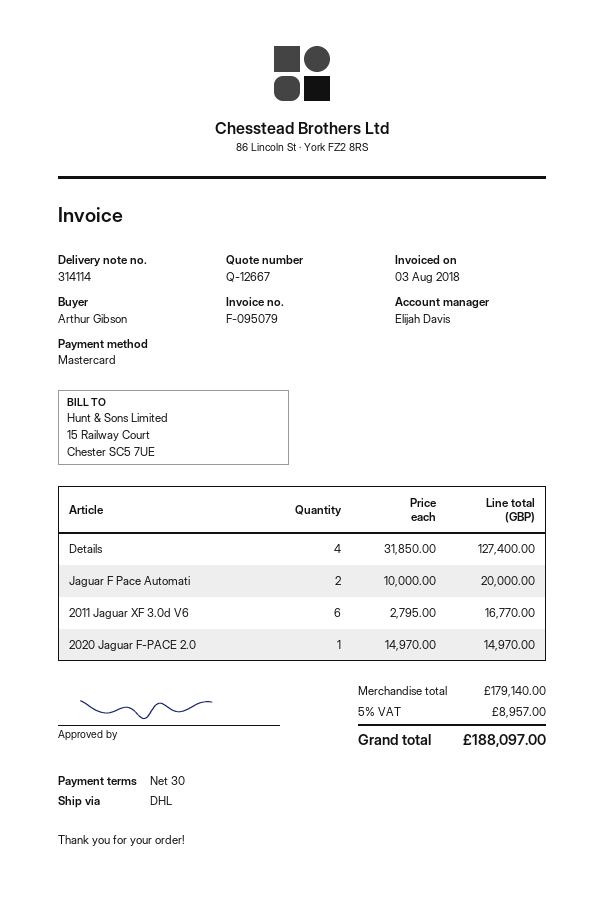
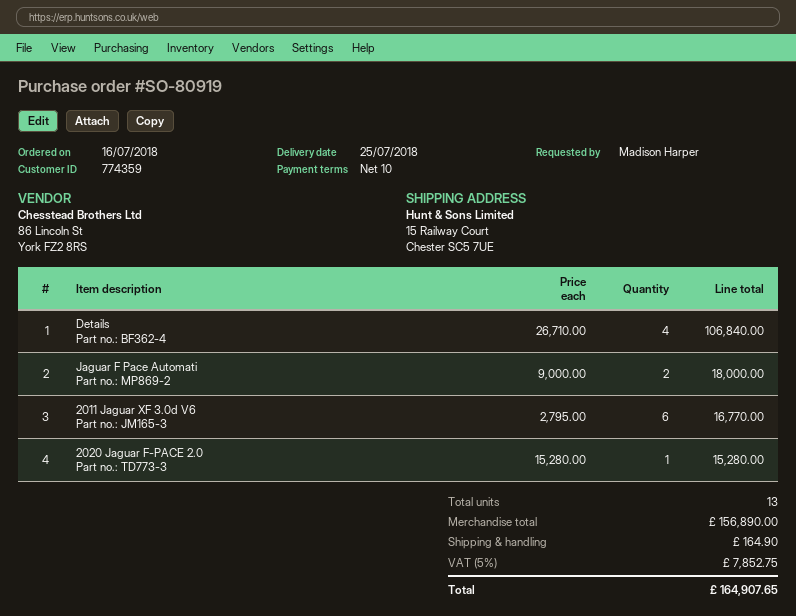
payment terms: 30 days -> 10 days
ordered by: Arthur Gibson -> Madison Harper
Details: 4 x 31850.00 = 127400.00 -> 4 x 26710.00 = 106840.00
Jaguar F Pace Automati: 2 x 10000.00 = 20000.00 -> 2 x 9000.00 = 18000.00
2020 Jaguar F-PACE 2.0: 1 x 14970.00 = 14970.00 -> 1 x 15280.00 = 15280.00
subtotal: 179140.00 -> 156890.00
shipping: none -> 164.90
tax: 5% = 8957.00 -> 5% = 7852.75
total: 188097.00 -> 164907.65

